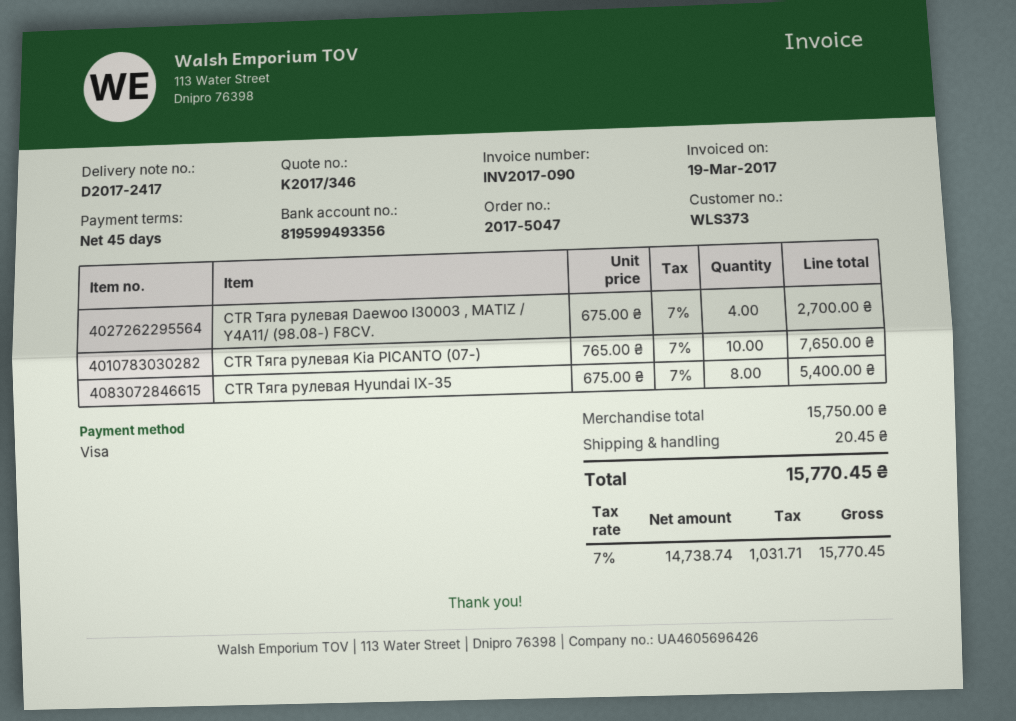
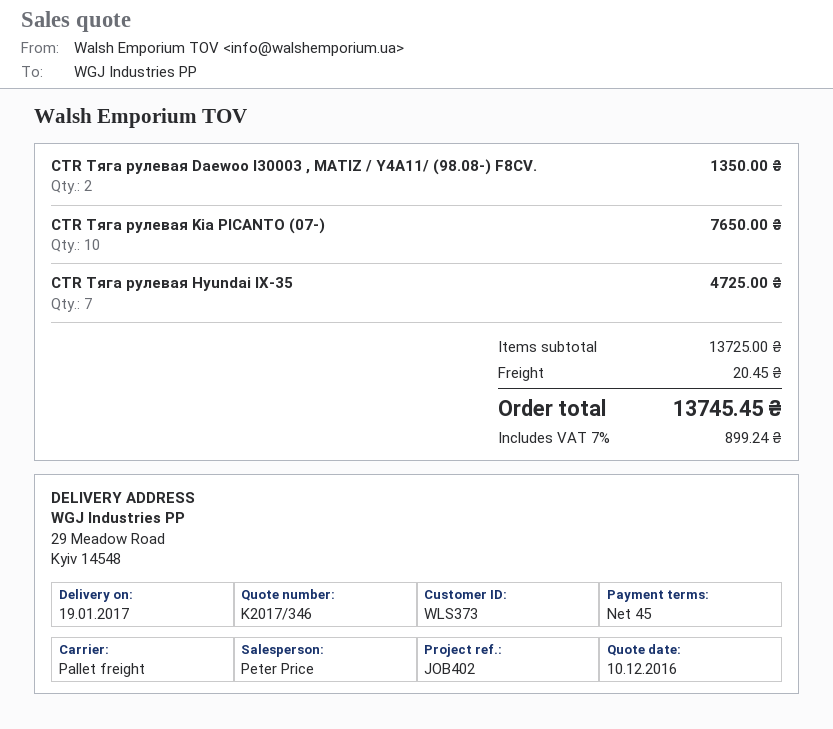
CTR Тяга рулевая Daewoo I30003 , MATIZ / Y4A11/ (98.08-) F8CV.: 4 for 2700.00 -> 2 for 1350.00
CTR Тяга рулевая Hyundai IX-35: 8 for 5400.00 -> 7 for 4725.00
subtotal: 15750.00 -> 13725.00
tax: 7% = 1031.71 -> 7% = 899.24
total: 15770.45 -> 13745.45

